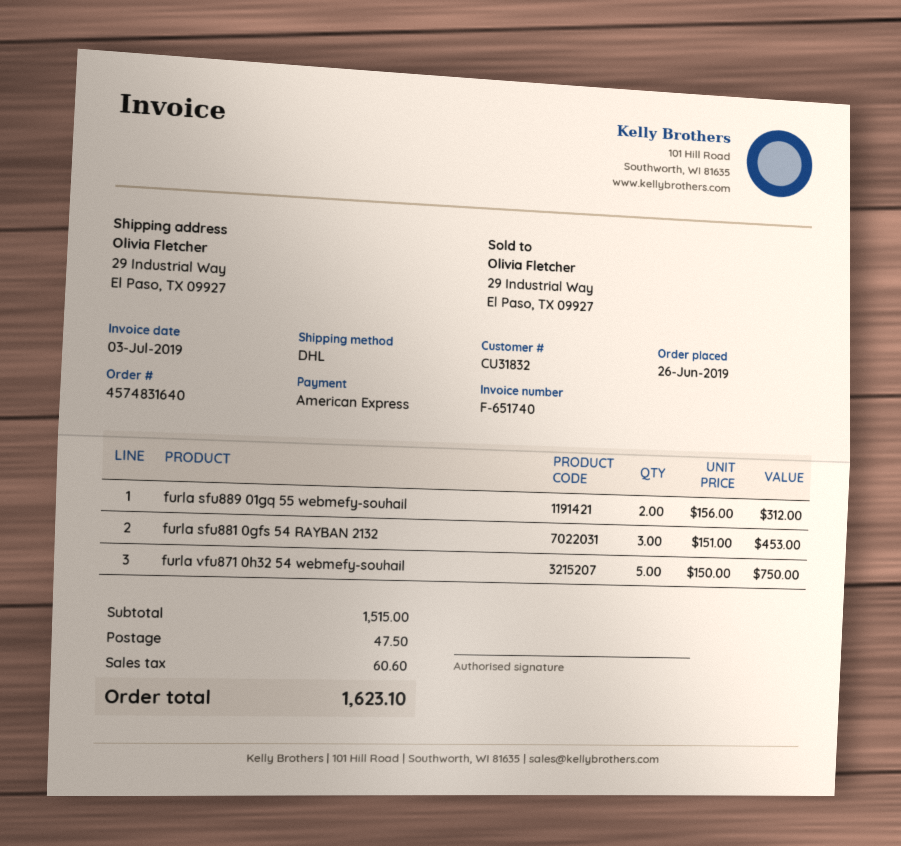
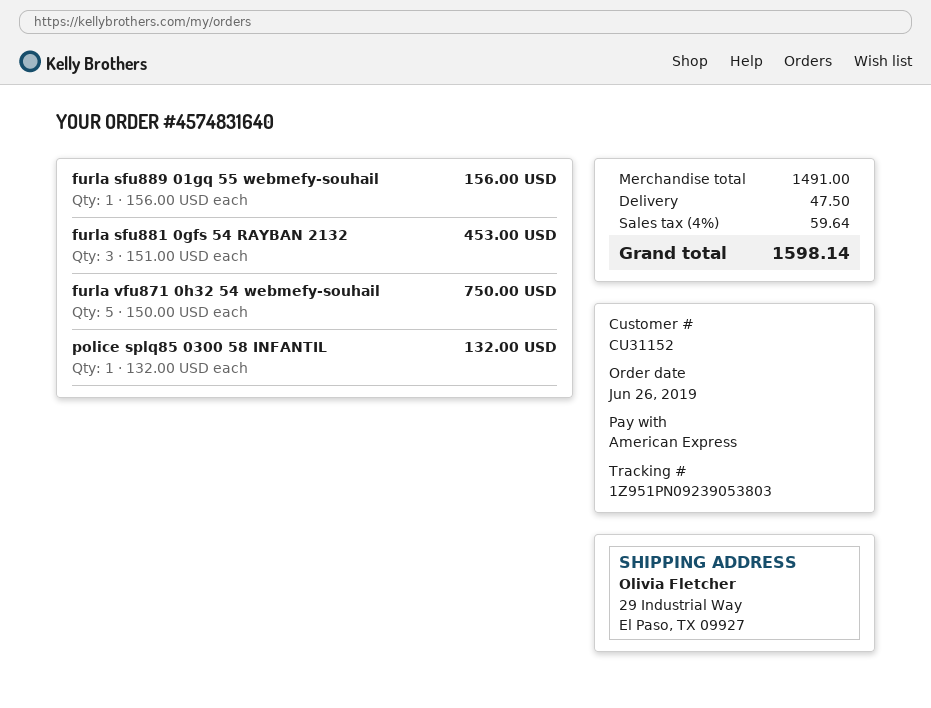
customer number: CU31832 -> CU31152
furla sfu889 01gq 55 webmefy-souhail: 2 x 156.00 = 312.00 -> 1 x 156.00 = 156.00
police splq85 0300 58 INFANTIL: none -> 1 x 132.00 = 132.00
subtotal: 1515.00 -> 1491.00
tax: 60.60 -> 59.64
total: 1623.10 -> 1598.14

